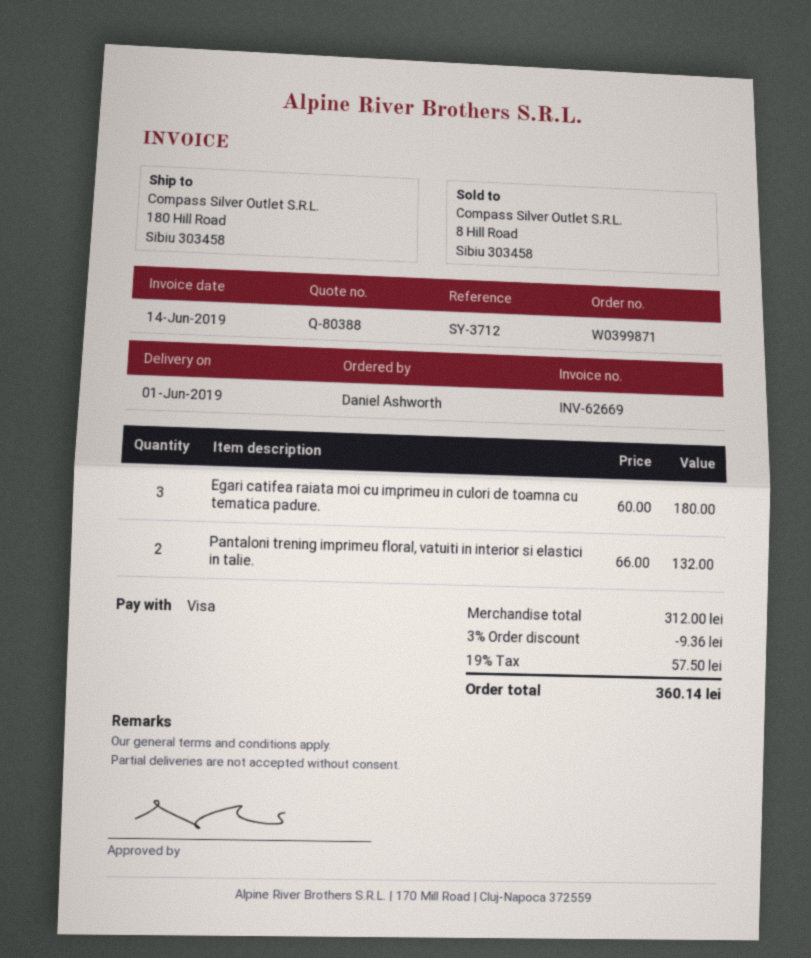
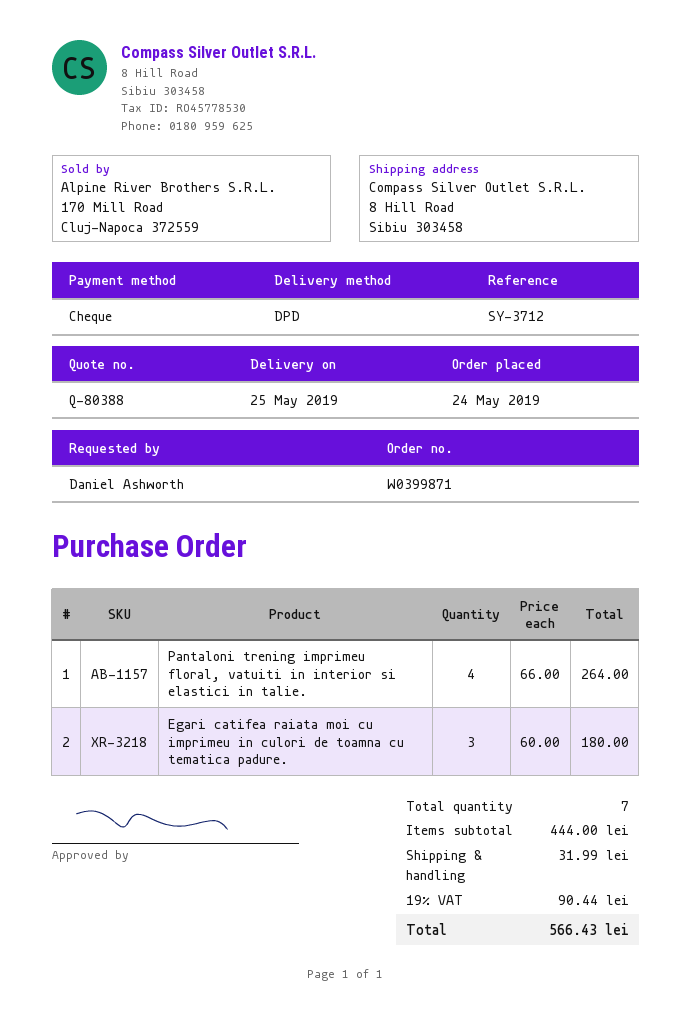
delivery date: 2019-06-01 -> 2019-05-25
payment method: Visa -> cheque
ship to: 180 Hill Road, Sibiu 303458 -> 8 Hill Road, Sibiu 303458
Pantaloni trening imprimeu floral, vatuiti in interior si elastici in talie.: 2 x 66.00 = 132.00 -> 4 x 66.00 = 264.00
subtotal: 312.00 -> 444.00
discount: 3% = 9.36 -> none
shipping: none -> 31.99
tax: 19% = 57.50 -> 19% = 90.44
total: 360.14 -> 566.43

